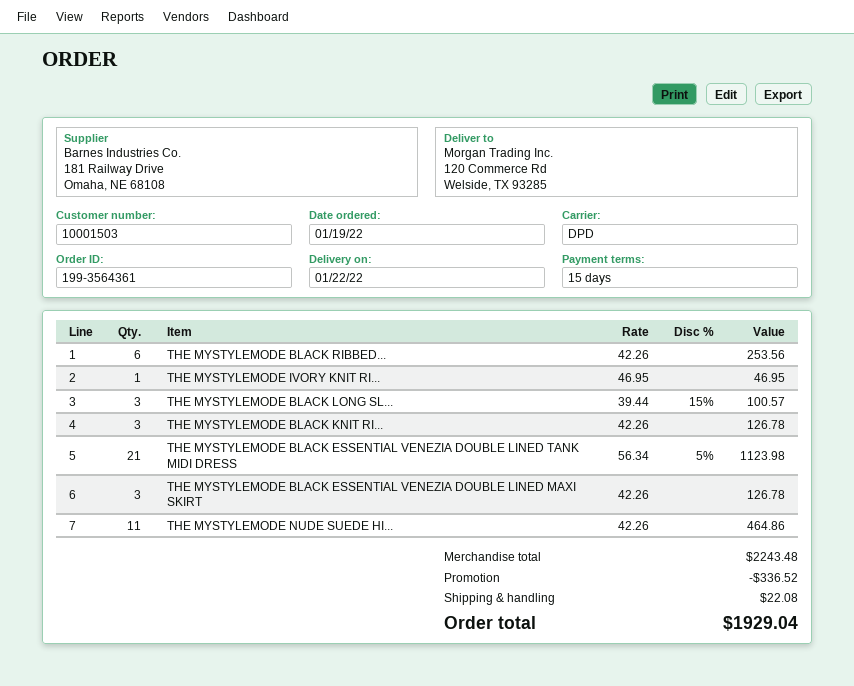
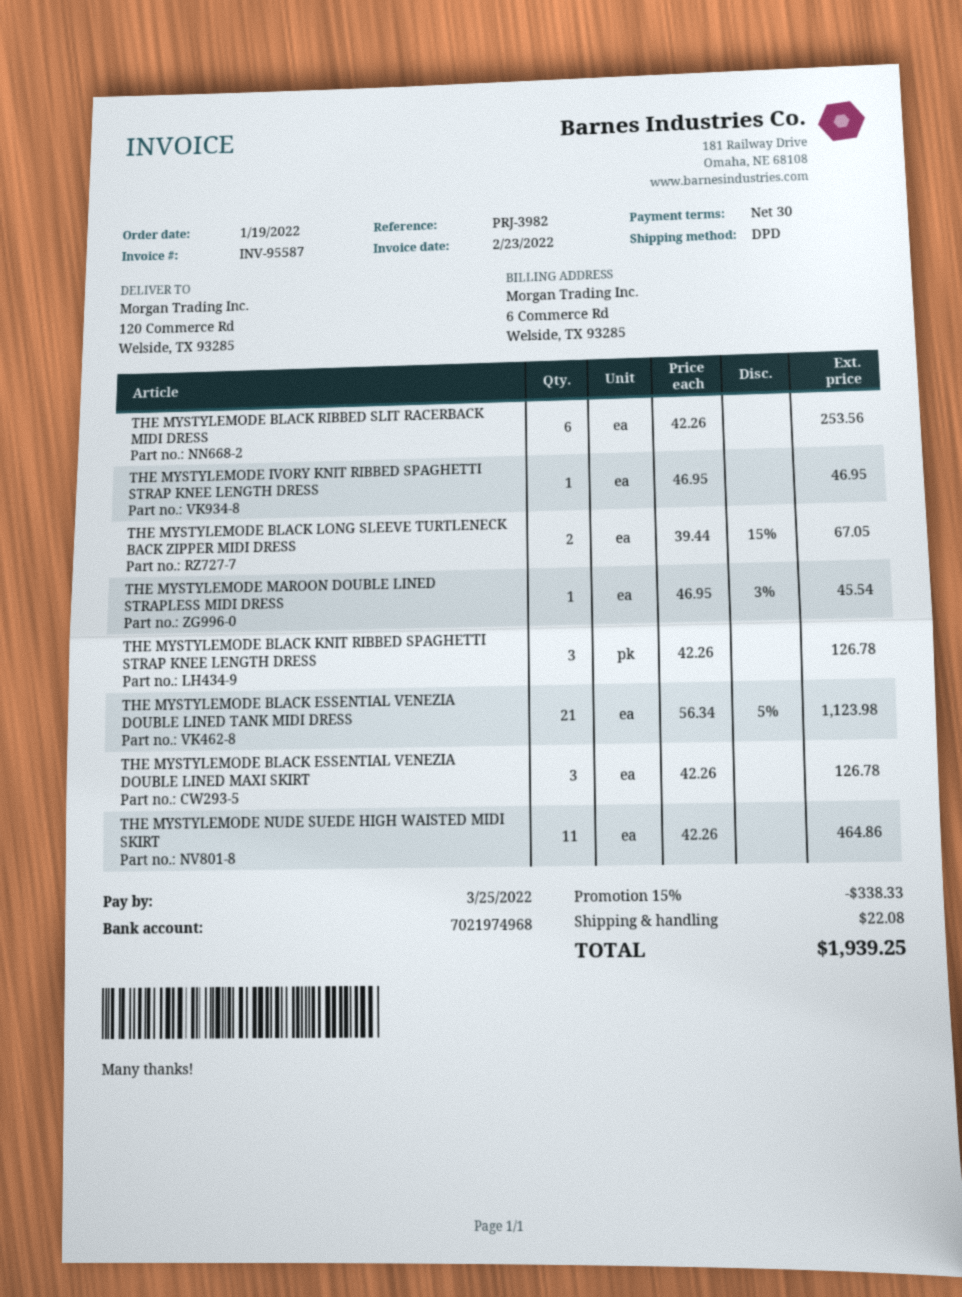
payment terms: 15 days -> 30 days
THE MYSTYLEMODE BLACK LONG SL...: 3 x 39.44 - 15% = 100.57 -> 2 x 39.44 - 15% = 67.05
THE MYSTYLEMODE MAROON DOUBLE LINED STRAPLESS MIDI DRESS: none -> 1 x 46.95 - 3% = 45.54
discount: 336.52 -> 338.33
total: 1929.04 -> 1939.25

